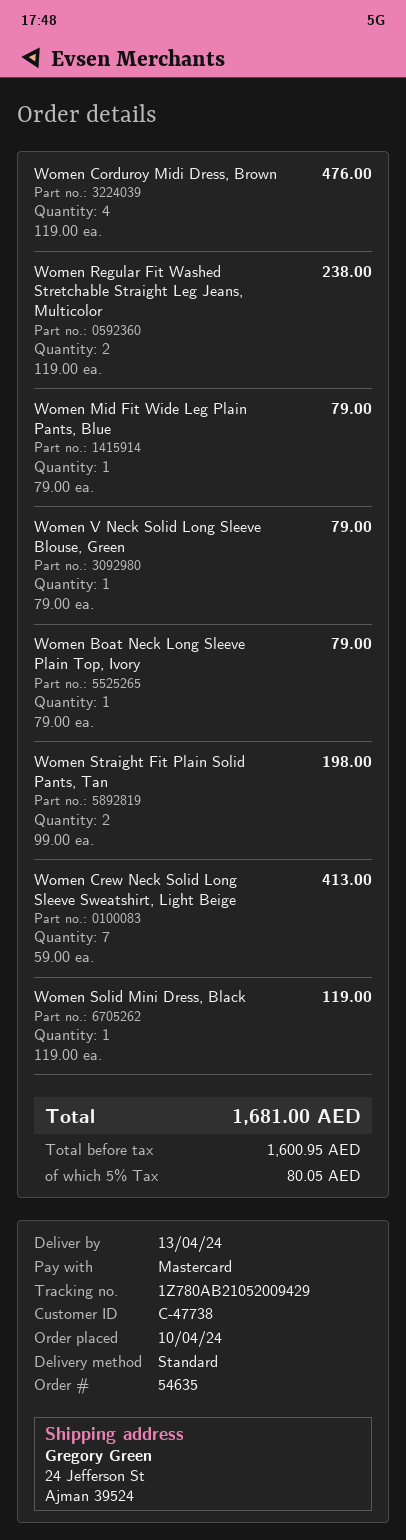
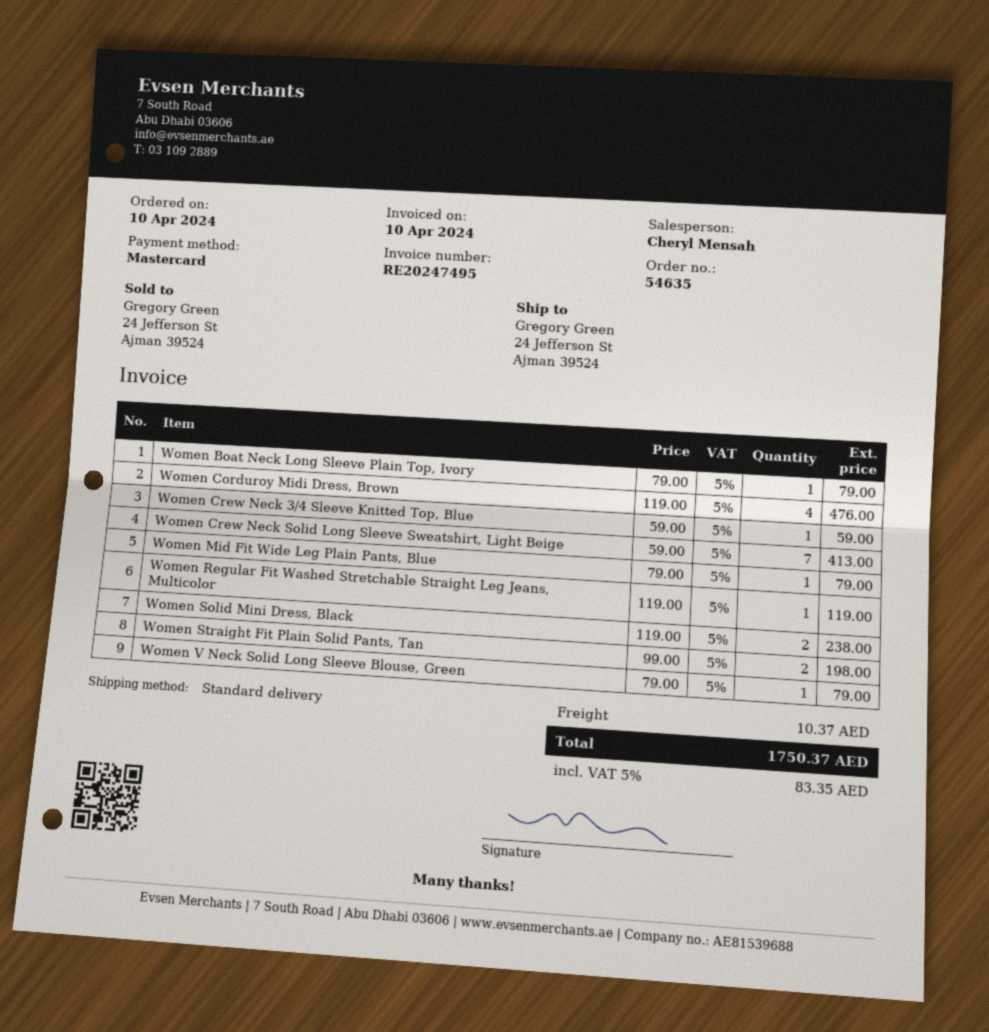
Women Regular Fit Washed Stretchable Straight Leg Jeans, Multicolor: 2 x 119.00 = 238.00 -> 1 x 119.00 = 119.00
Women Solid Mini Dress, Black: 1 x 119.00 = 119.00 -> 2 x 119.00 = 238.00
Women Crew Neck 3/4 Sleeve Knitted Top, Blue: none -> 1 x 59.00 = 59.00
shipping: none -> 10.37
tax: 5% = 80.05 -> 5% = 83.35
total: 1681.00 -> 1750.37

